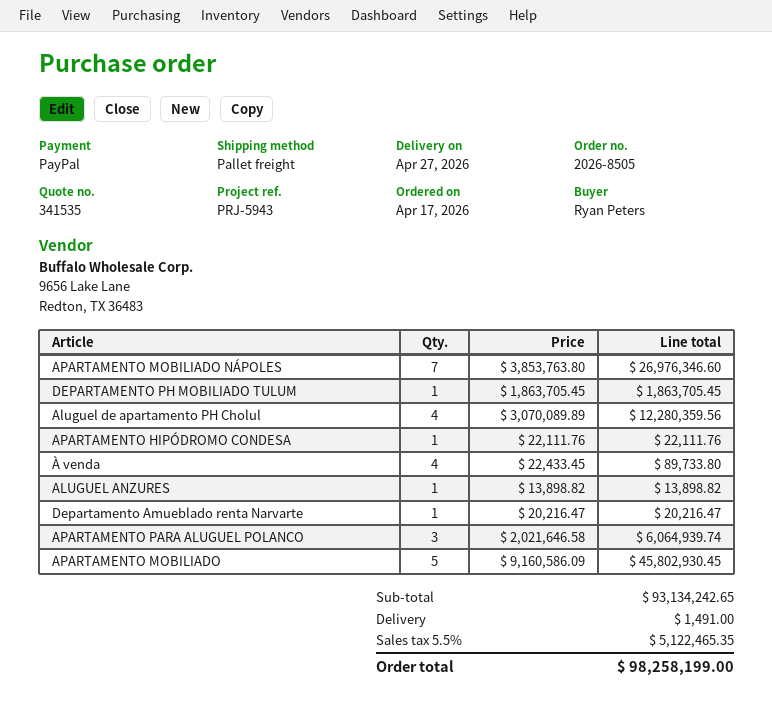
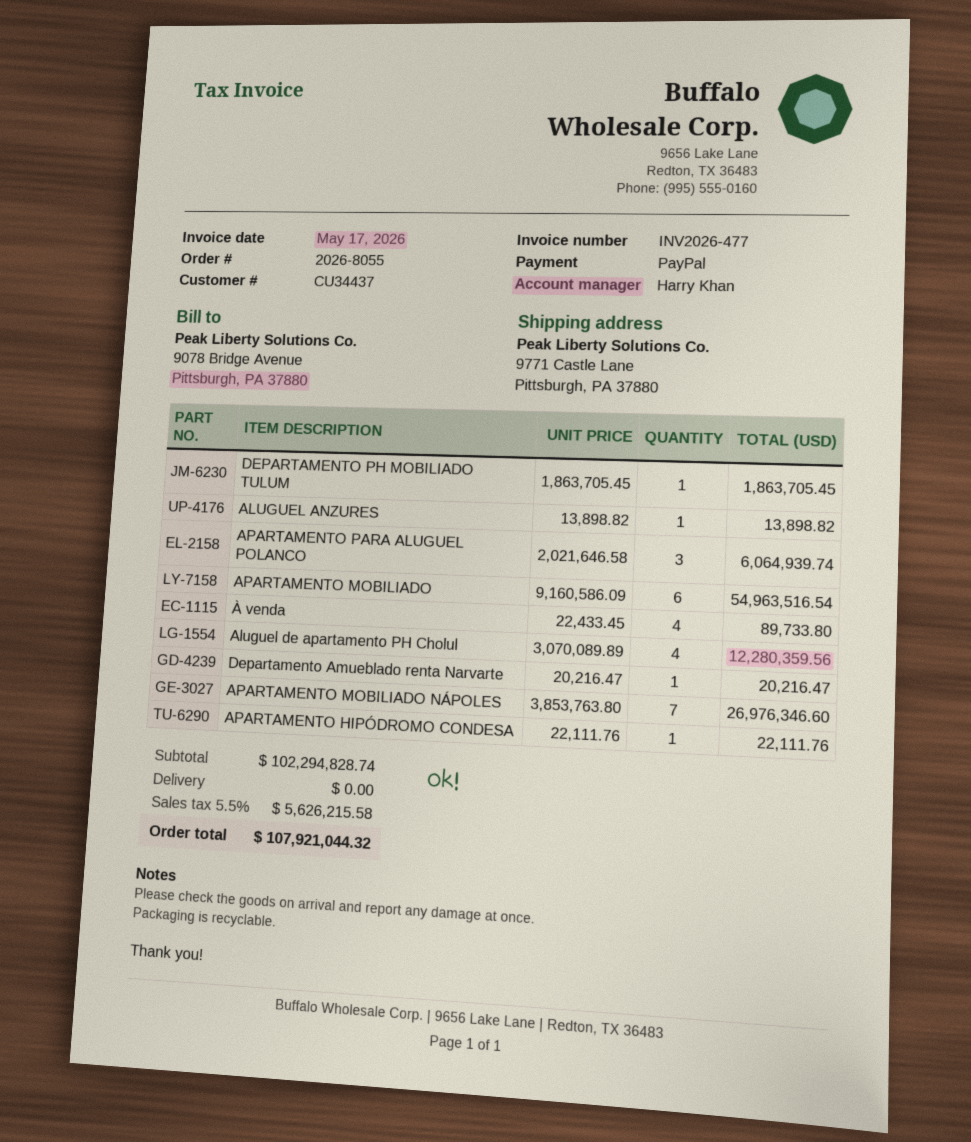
order number: 2026-8505 -> 2026-8055
APARTAMENTO MOBILIADO: 5 x 9160586.09 = 45802930.45 -> 6 x 9160586.09 = 54963516.54
subtotal: 93134242.65 -> 102294828.74
shipping: 1491.00 -> 0.00
tax: 5.5% = 5122465.35 -> 5.5% = 5626215.58
total: 98258199.00 -> 107921044.32

